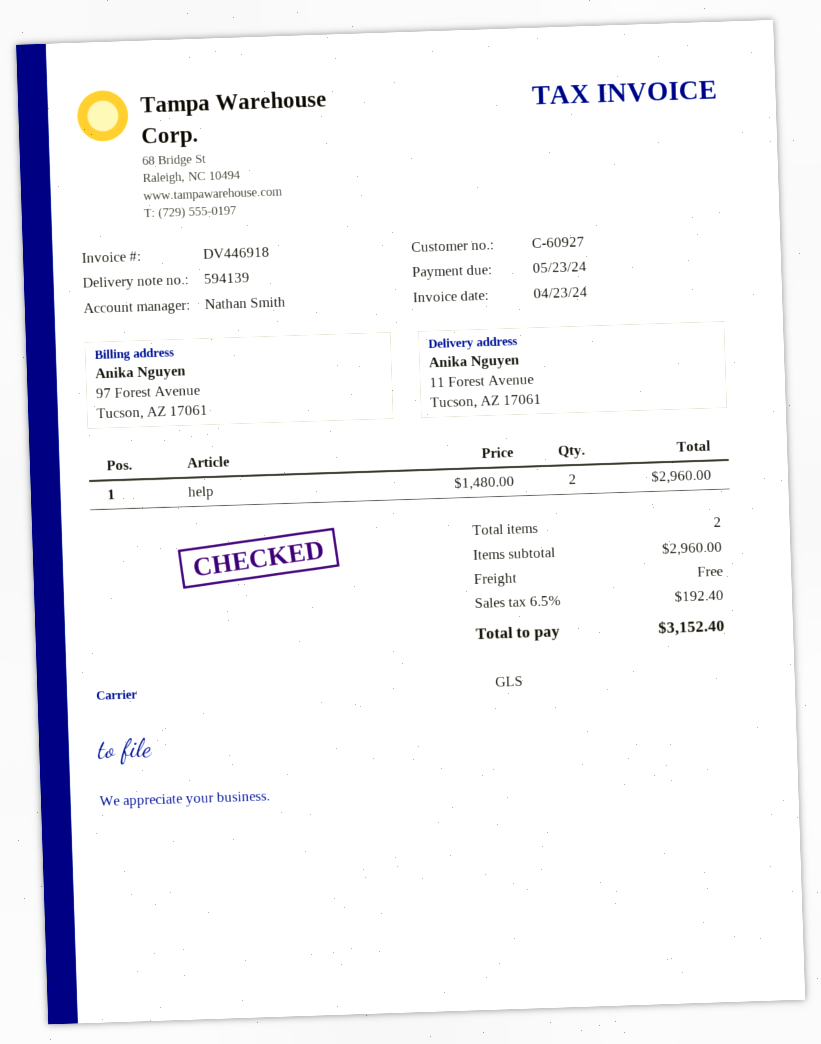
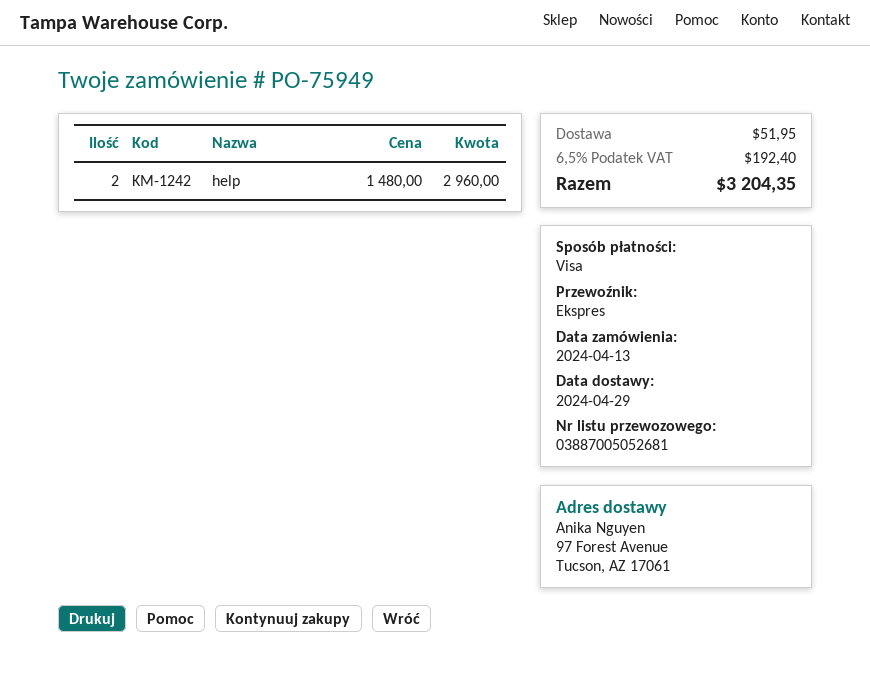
shipping method: GLS -> express
ship to: 11 Forest Avenue, Tucson, AZ 17061 -> 97 Forest Avenue, Tucson, AZ 17061
shipping: 0.00 -> 51.95
total: 3152.40 -> 3204.35

